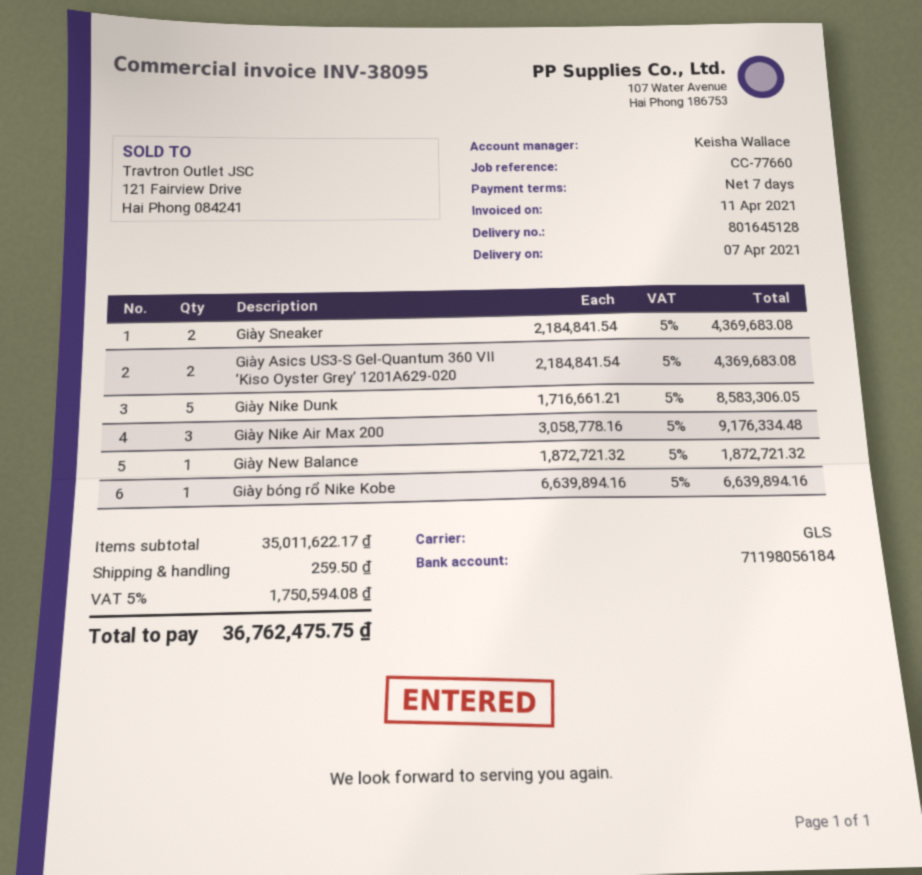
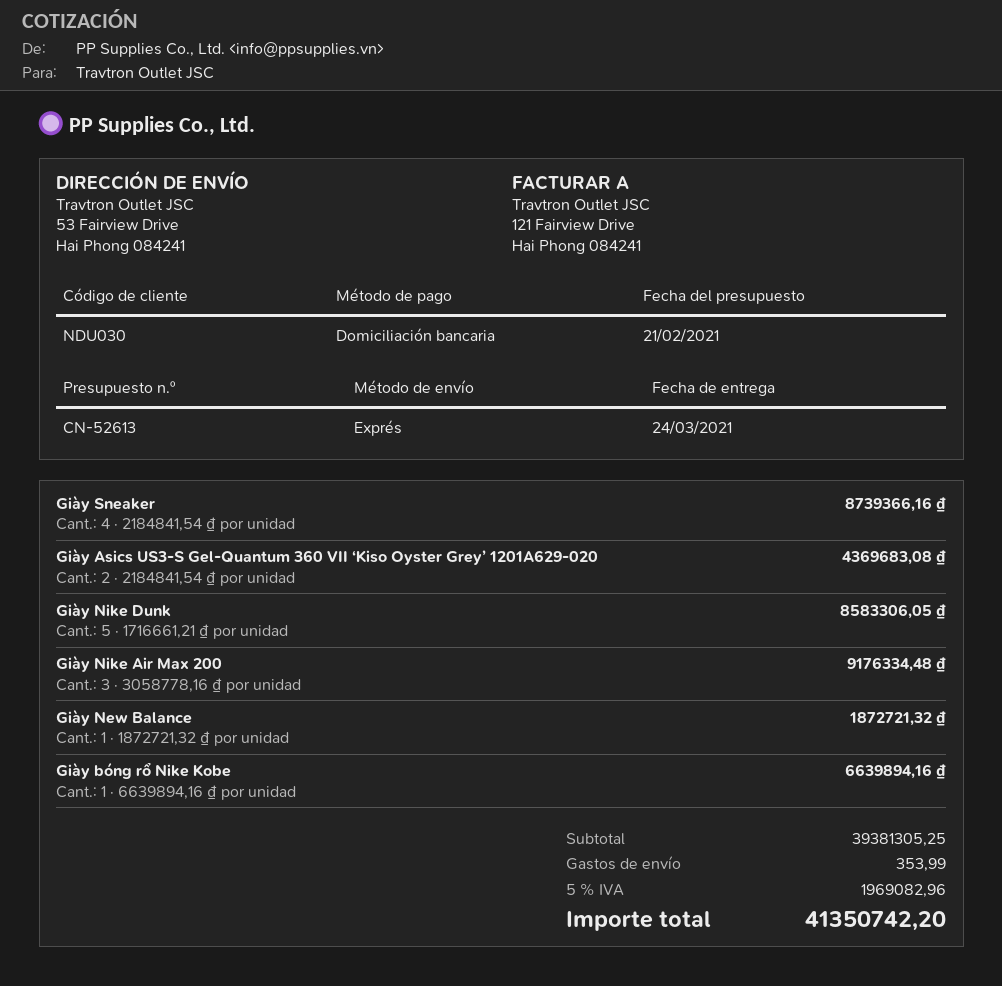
delivery date: 2021-04-07 -> 2021-03-24
shipping method: GLS -> express
Giày Sneaker: 2 x 2184841.54 = 4369683.08 -> 4 x 2184841.54 = 8739366.16
subtotal: 35011622.17 -> 39381305.25
shipping: 259.50 -> 353.99
tax: 5% = 1750594.08 -> 5% = 1969082.96
total: 36762475.75 -> 41350742.20

